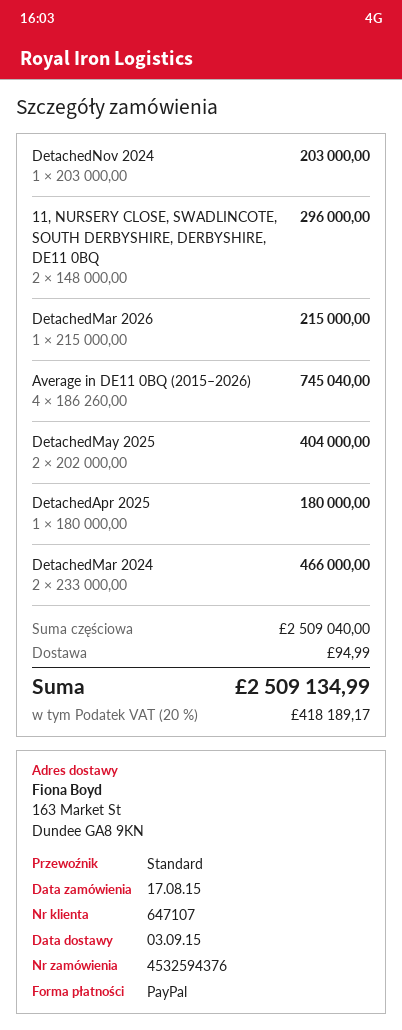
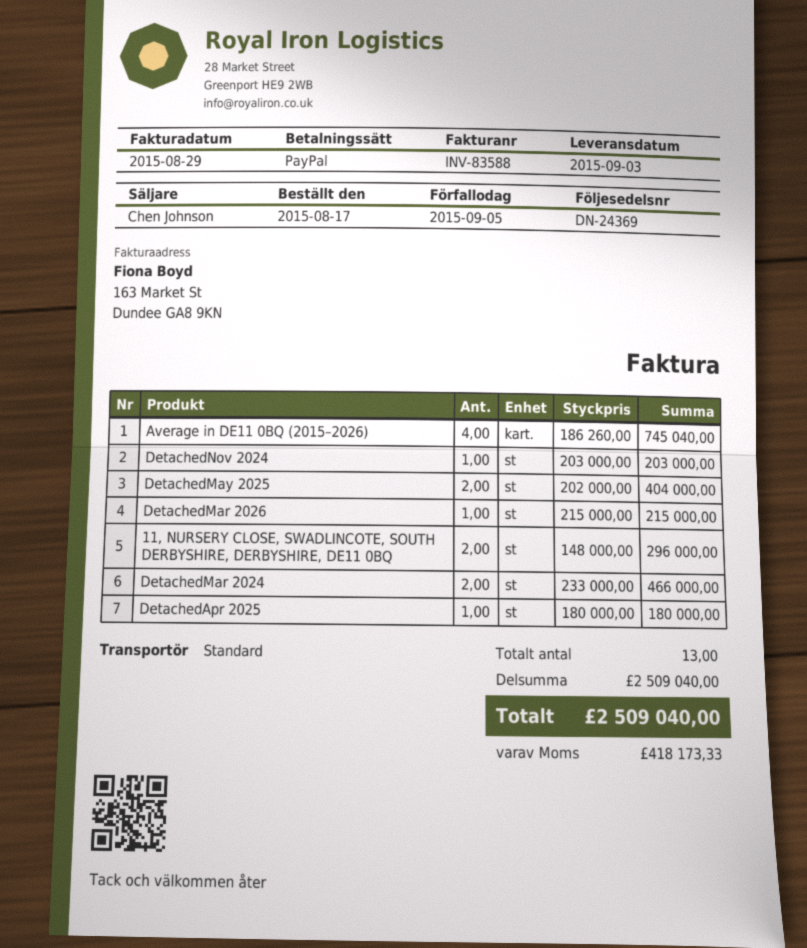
shipping: 94.99 -> none
tax: 418189.17 -> 418173.33
total: 2509134.99 -> 2509040.00

